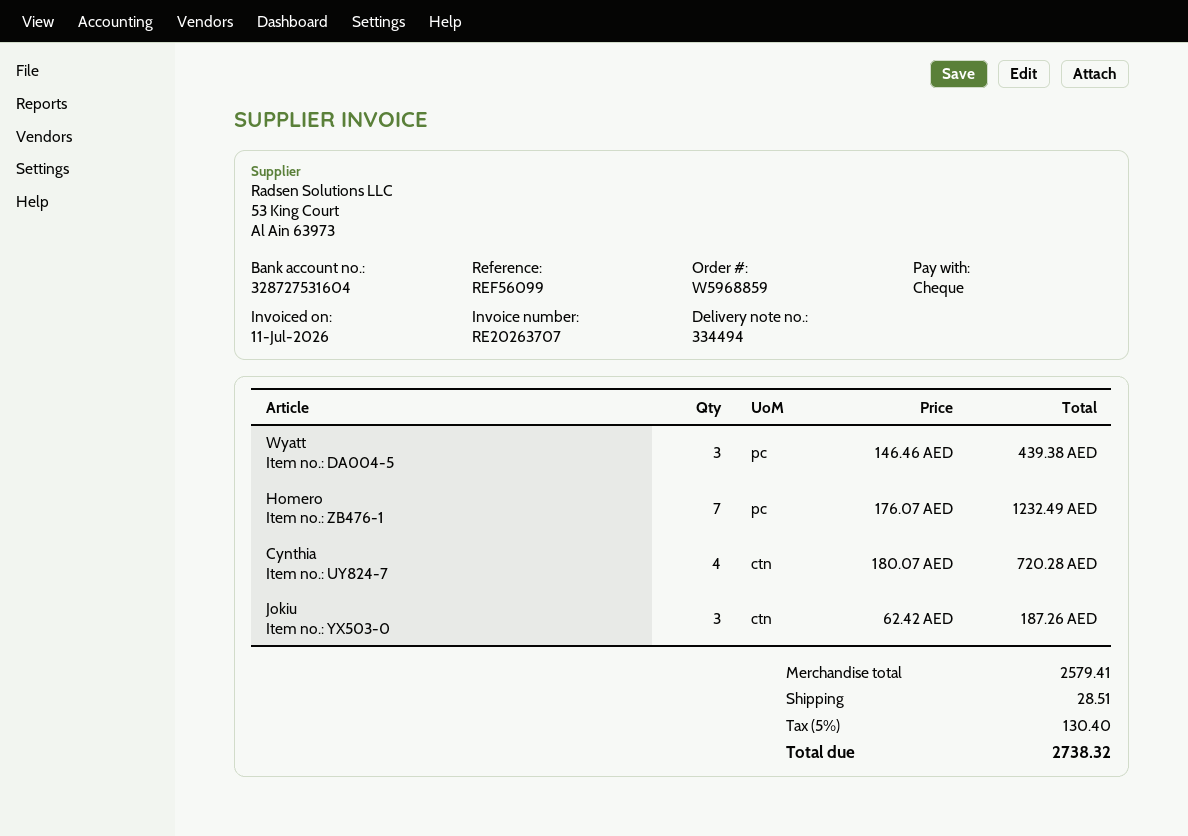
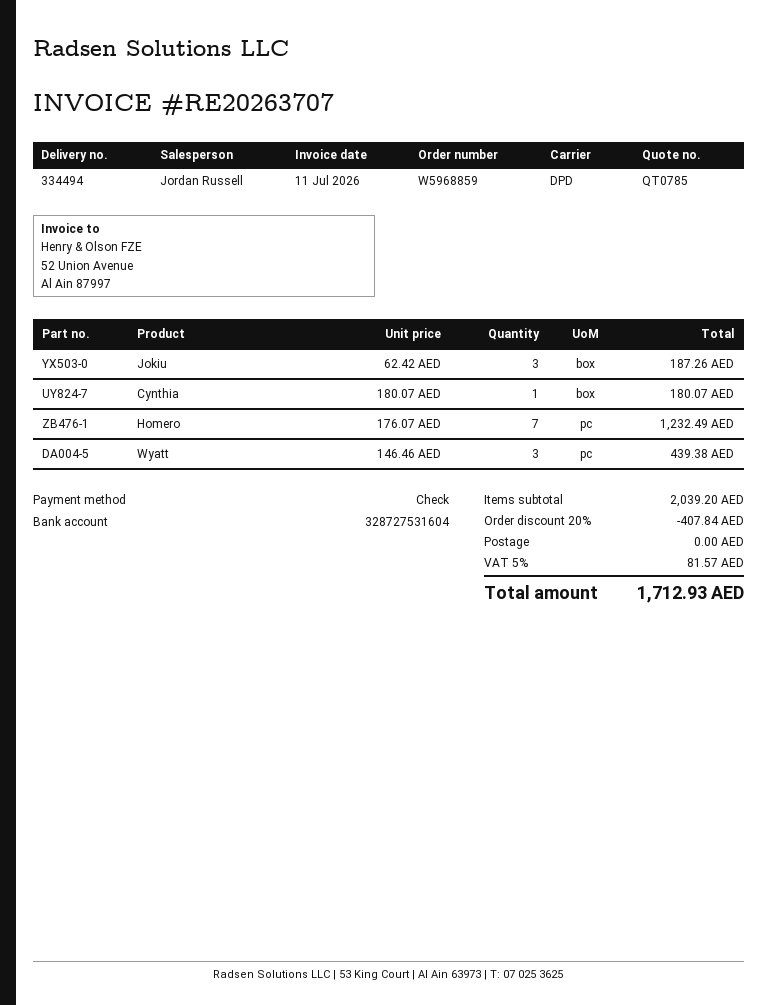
Cynthia: 4 x 180.07 = 720.28 -> 1 x 180.07 = 180.07
subtotal: 2579.41 -> 2039.20
discount: none -> 20% = 407.84
shipping: 28.51 -> 0.00
tax: 5% = 130.40 -> 5% = 81.57
total: 2738.32 -> 1712.93

